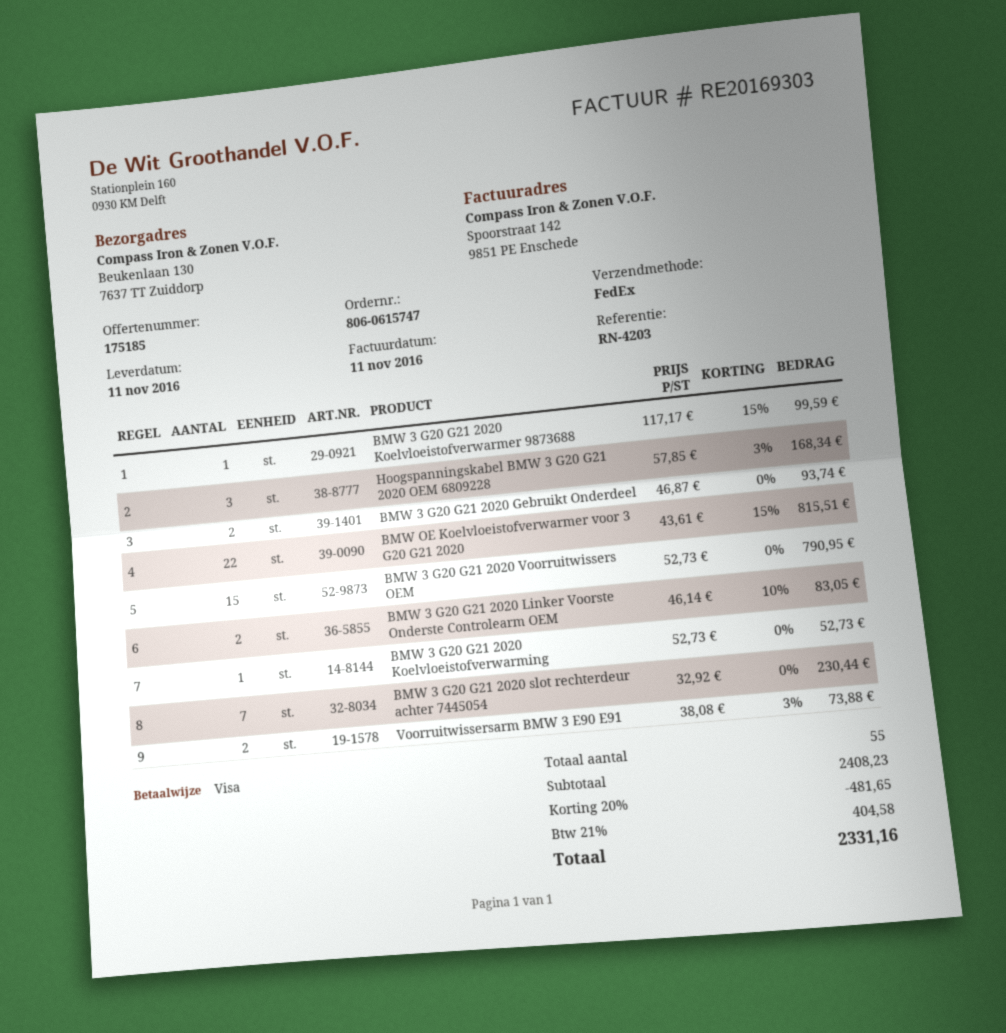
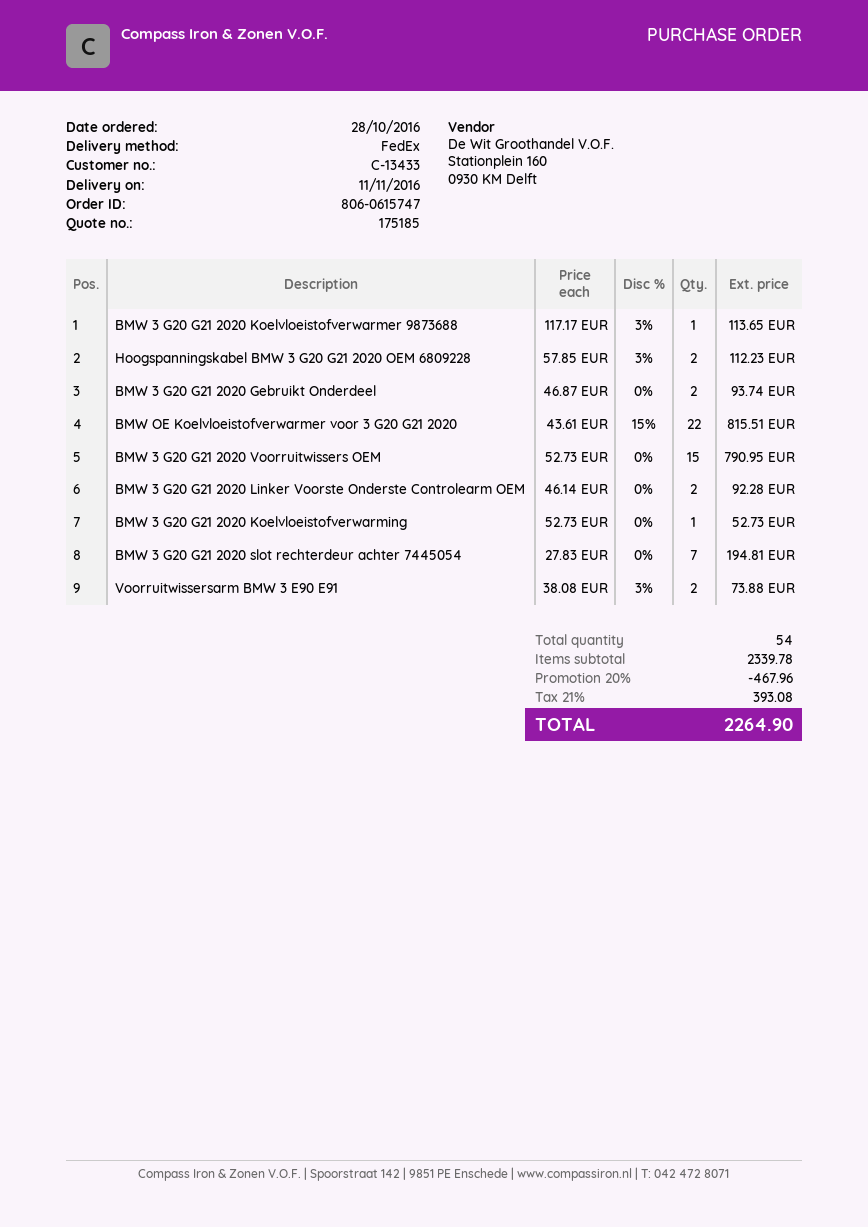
BMW 3 G20 G21 2020 Koelvloeistofverwarmer 9873688: 1 x 117.17 - 15% = 99.59 -> 1 x 117.17 - 3% = 113.65
Hoogspanningskabel BMW 3 G20 G21 2020 OEM 6809228: 3 x 57.85 - 3% = 168.34 -> 2 x 57.85 - 3% = 112.23
BMW 3 G20 G21 2020 Linker Voorste Onderste Controlearm OEM: 2 x 46.14 - 10% = 83.05 -> 2 x 46.14 = 92.28
BMW 3 G20 G21 2020 slot rechterdeur achter 7445054: 7 x 32.92 = 230.44 -> 7 x 27.83 = 194.81
total quantity: 55 -> 54
subtotal: 2408.23 -> 2339.78
discount: 20% = 481.65 -> 20% = 467.96
tax: 21% = 404.58 -> 21% = 393.08
total: 2331.16 -> 2264.90

